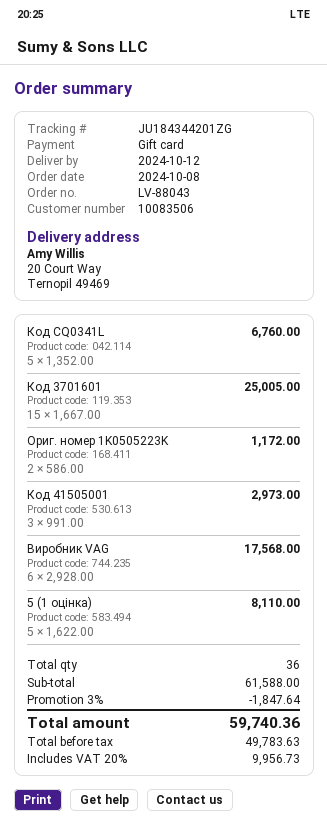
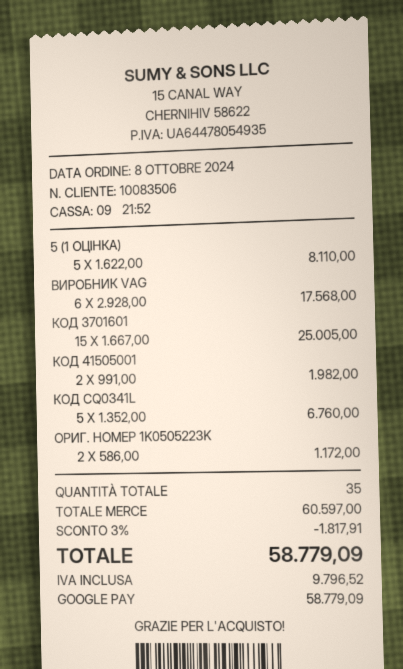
payment method: gift card -> Google Pay
Код 41505001: 3 x 991.00 = 2973.00 -> 2 x 991.00 = 1982.00
total quantity: 36 -> 35
subtotal: 61588.00 -> 60597.00
discount: 3% = 1847.64 -> 3% = 1817.91
tax: 9956.73 -> 9796.52
total: 59740.36 -> 58779.09

